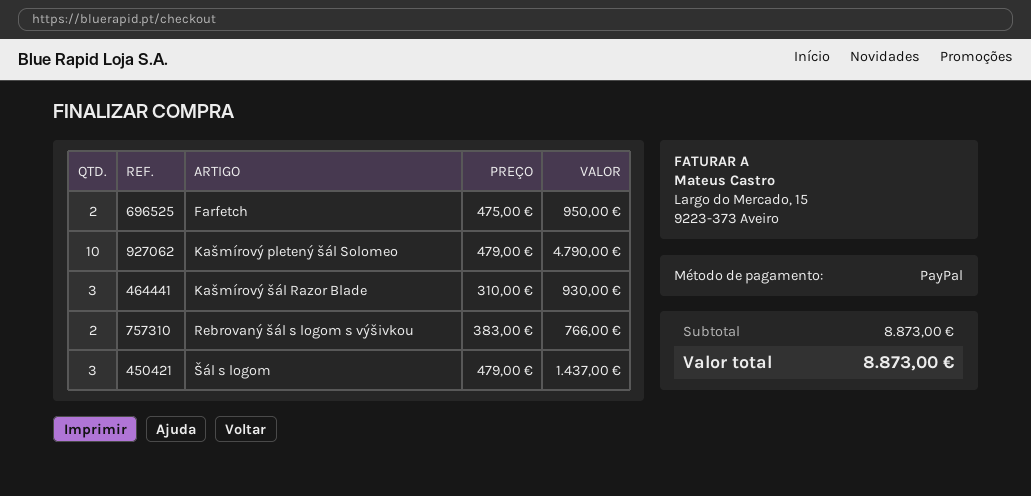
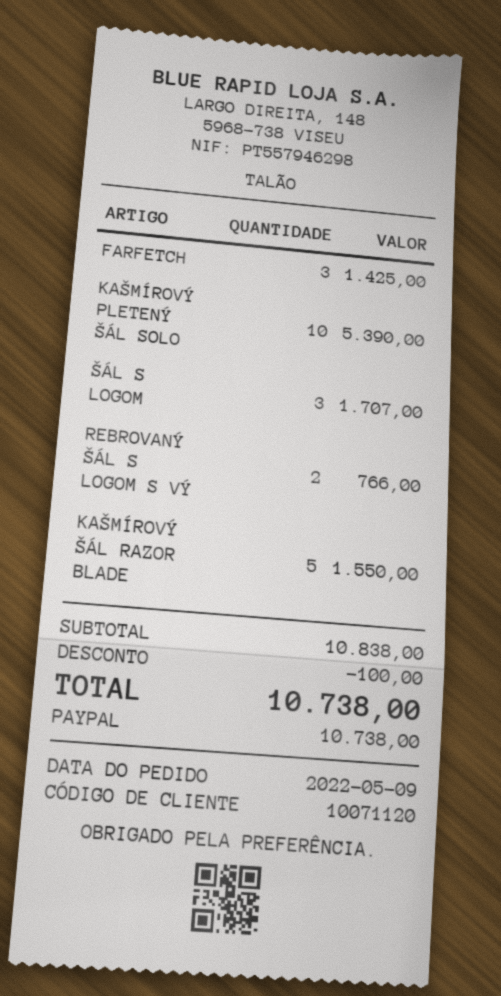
Farfetch: 2 for 950.00 -> 3 for 1425.00
Kašmírový pletený šál Solomeo: 10 for 4790.00 -> 10 for 5390.00
Kašmírový šál Razor Blade: 3 for 930.00 -> 5 for 1550.00
Šál s logom: 3 for 1437.00 -> 3 for 1707.00
subtotal: 8873.00 -> 10838.00
discount: none -> 100.00
total: 8873.00 -> 10738.00

